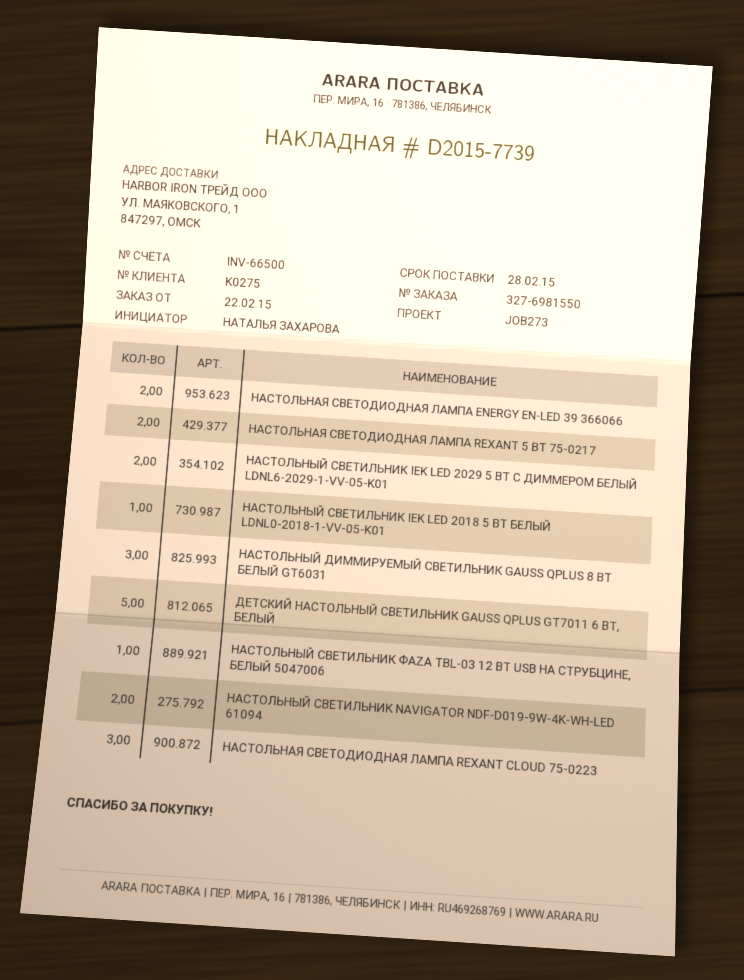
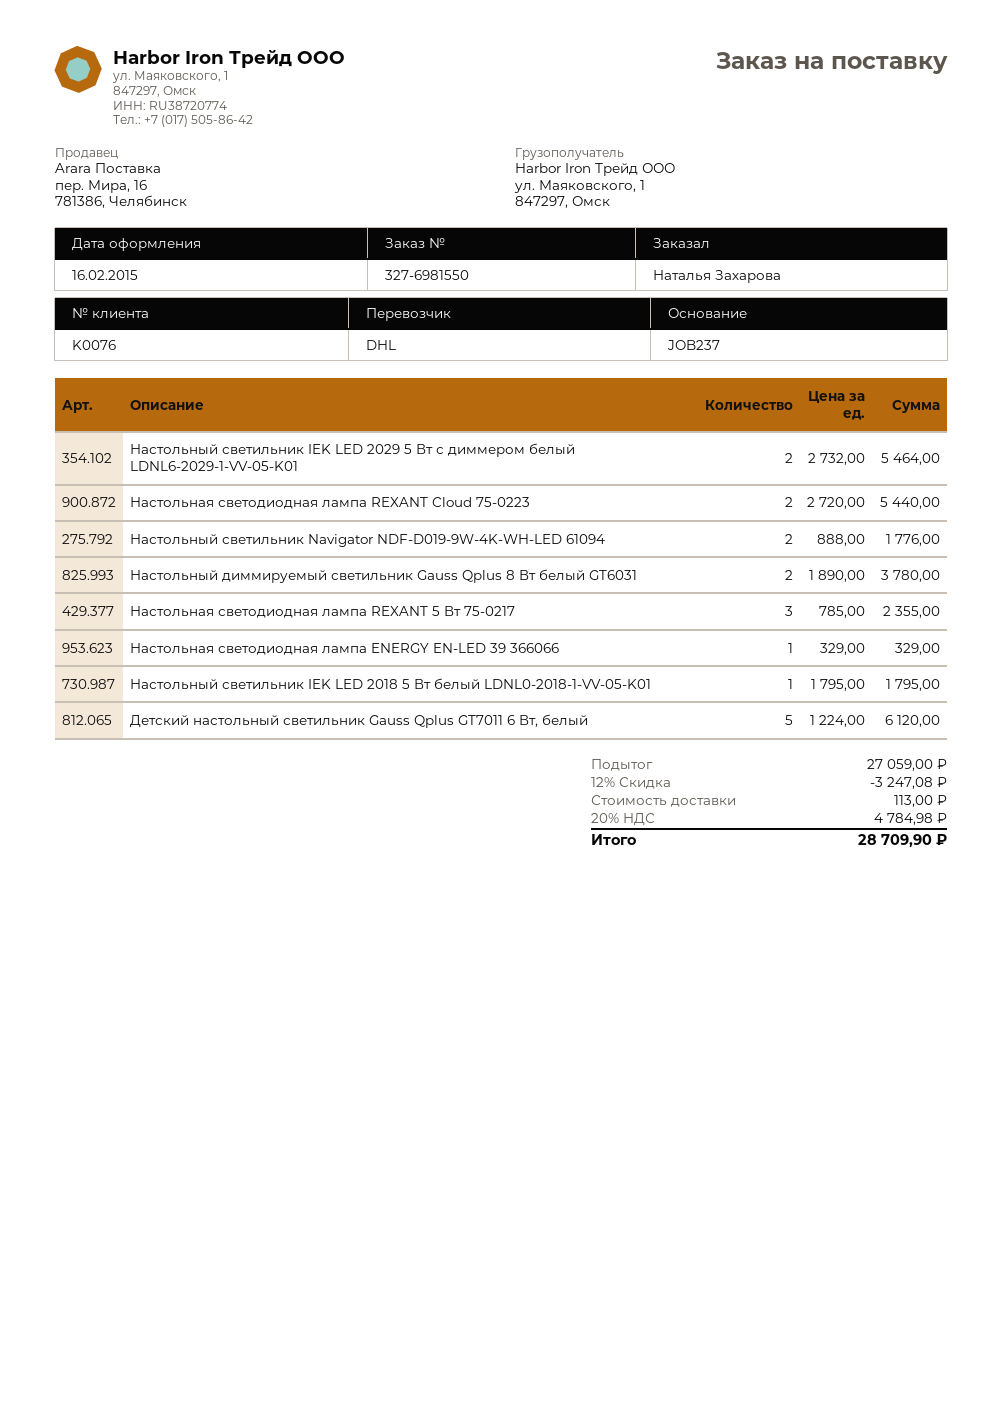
order date: 2015-02-22 -> 2015-02-16
customer number: K0275 -> K0076
reference: JOB273 -> JOB237
НАСТОЛЬНАЯ СВЕТОДИОДНАЯ ЛАМПА ENERGY EN-LED 39 366066: 2 -> 1
НАСТОЛЬНАЯ СВЕТОДИОДНАЯ ЛАМПА REXANT 5 ВТ 75-0217: 2 -> 3
НАСТОЛЬНЫЙ ДИММИРУЕМЫЙ СВЕТИЛЬНИК GAUSS QPLUS 8 ВТ БЕЛЫЙ GT6031: 3 -> 2
НАСТОЛЬНЫЙ СВЕТИЛЬНИК ФАZА TBL-03 12 ВТ USB НА СТРУБЦИНЕ, БЕЛЫЙ 5047006: 1 -> none
НАСТОЛЬНАЯ СВЕТОДИОДНАЯ ЛАМПА REXANT CLOUD 75-0223: 3 -> 2

